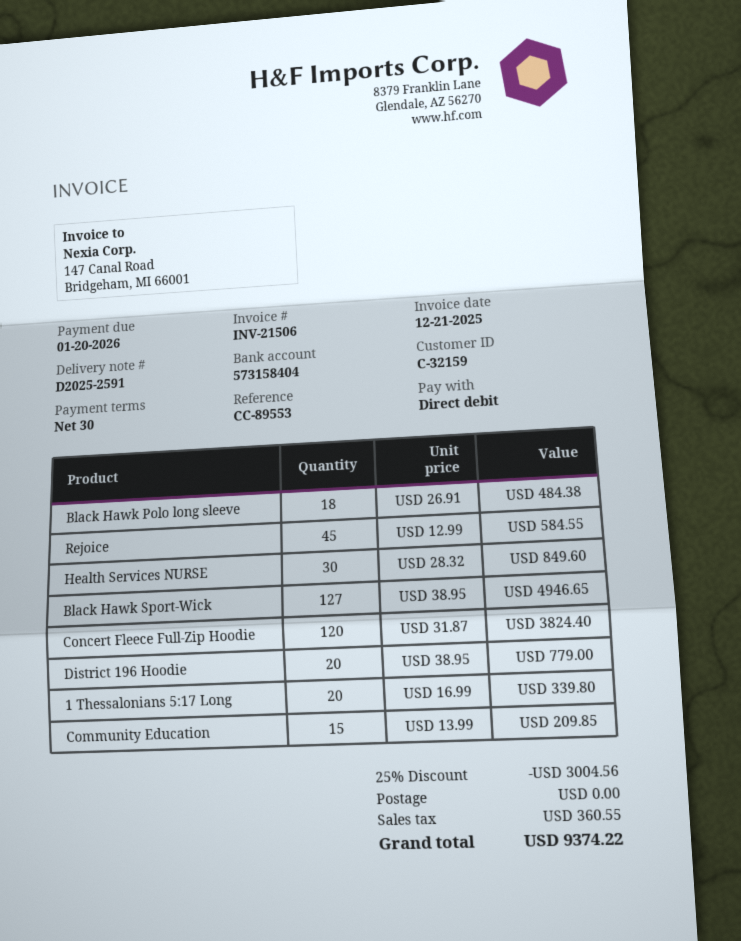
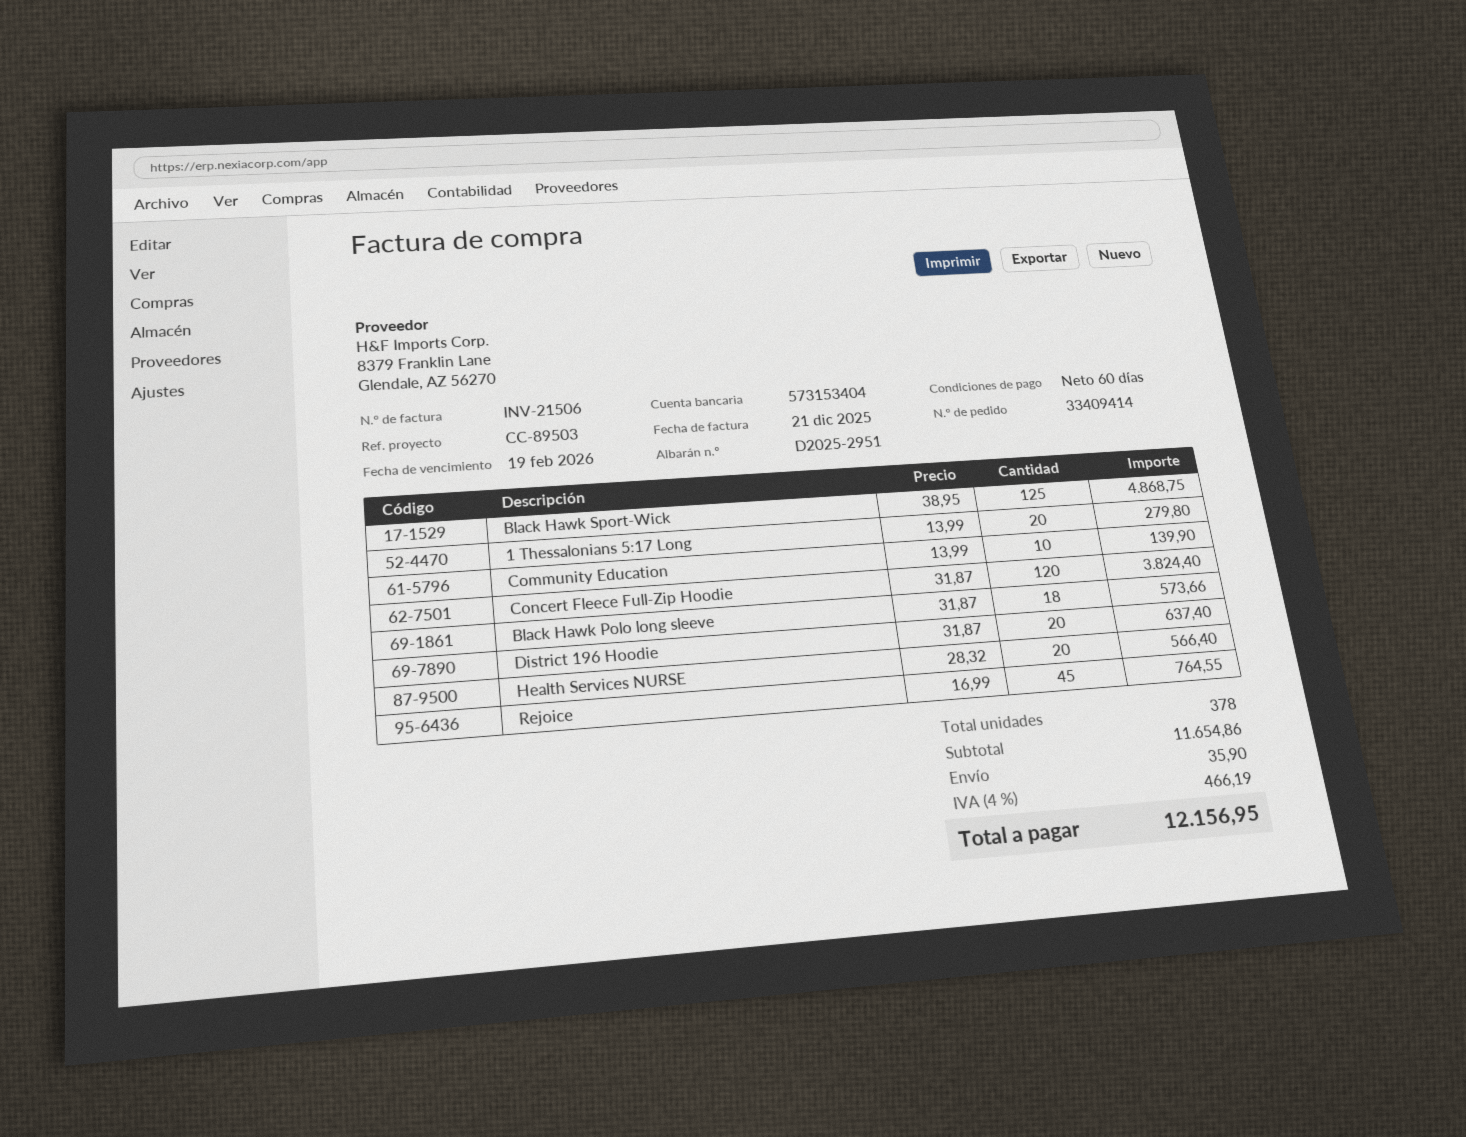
delivery note number: D2025-2591 -> D2025-2951
payment terms: 30 days -> 60 days
due date: 2026-01-20 -> 2026-02-19
reference: CC-89553 -> CC-89503
bank account: 573158404 -> 573153404
Black Hawk Polo long sleeve: 18 x 26.91 = 484.38 -> 18 x 31.87 = 573.66
Rejoice: 45 x 12.99 = 584.55 -> 45 x 16.99 = 764.55
Health Services NURSE: 30 x 28.32 = 849.60 -> 20 x 28.32 = 566.40
Black Hawk Sport-Wick: 127 x 38.95 = 4946.65 -> 125 x 38.95 = 4868.75
District 196 Hoodie: 20 x 38.95 = 779.00 -> 20 x 31.87 = 637.40
1 Thessalonians 5:17 Long: 20 x 16.99 = 339.80 -> 20 x 13.99 = 279.80
Community Education: 15 x 13.99 = 209.85 -> 10 x 13.99 = 139.90
discount: 25% = 3004.56 -> none
shipping: 0.00 -> 35.90
tax: 360.55 -> 466.19
total: 9374.22 -> 12156.95

